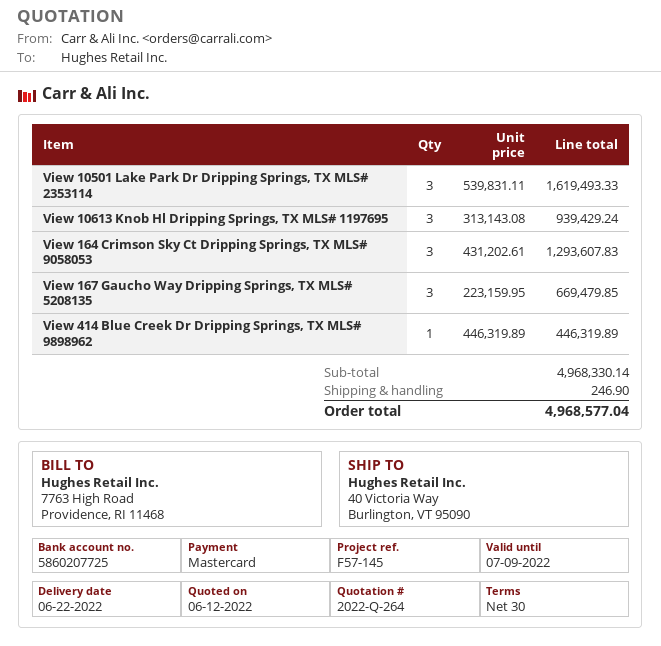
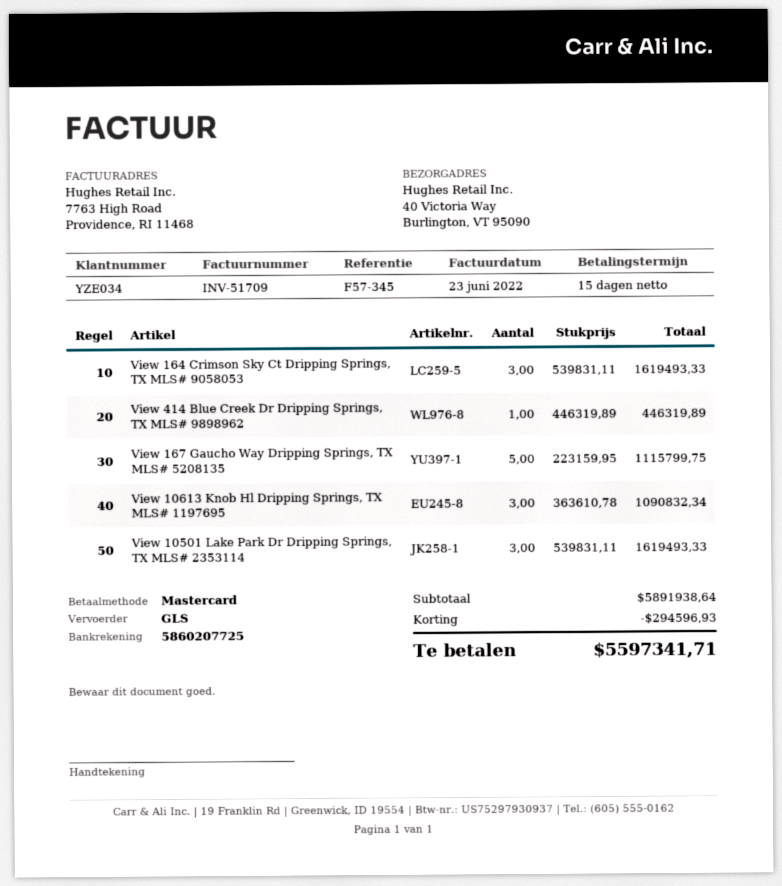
payment terms: 30 days -> 15 days
reference: F57-145 -> F57-345
View 10613 Knob Hl Dripping Springs, TX MLS# 1197695: 3 x 313143.08 = 939429.24 -> 3 x 363610.78 = 1090832.34
View 164 Crimson Sky Ct Dripping Springs, TX MLS# 9058053: 3 x 431202.61 = 1293607.83 -> 3 x 539831.11 = 1619493.33
View 167 Gaucho Way Dripping Springs, TX MLS# 5208135: 3 x 223159.95 = 669479.85 -> 5 x 223159.95 = 1115799.75
subtotal: 4968330.14 -> 5891938.64
discount: none -> 294596.93
shipping: 246.90 -> none
total: 4968577.04 -> 5597341.71

